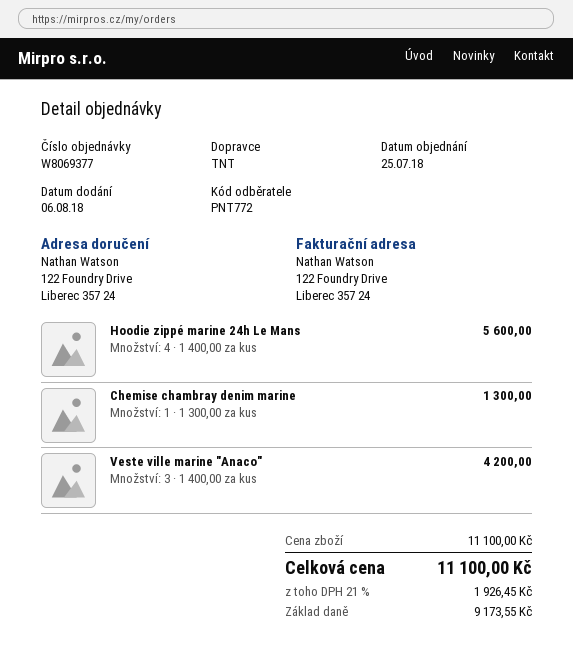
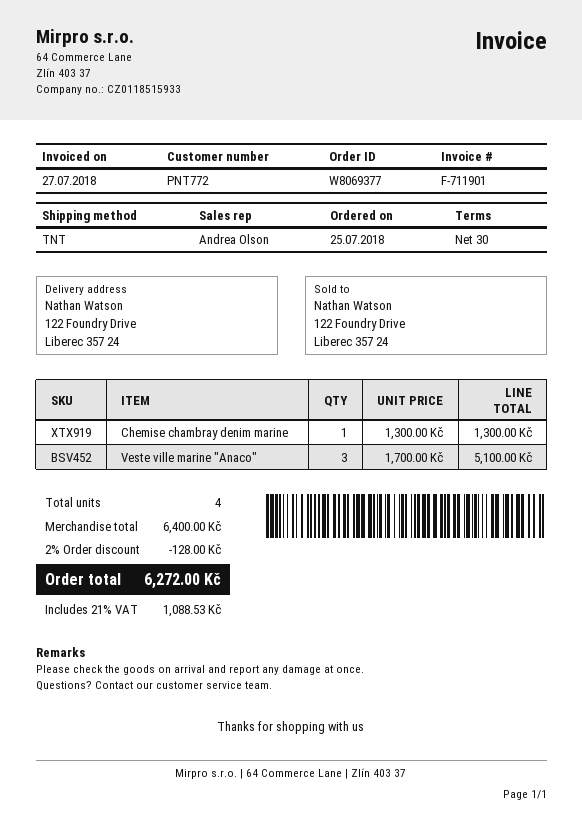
Hoodie zippé marine 24h Le Mans: 4 x 1400.00 = 5600.00 -> none
Veste ville marine "Anaco": 3 x 1400.00 = 4200.00 -> 3 x 1700.00 = 5100.00
subtotal: 11100.00 -> 6400.00
discount: none -> 2% = 128.00
tax: 21% = 1926.45 -> 21% = 1088.53
total: 11100.00 -> 6272.00

